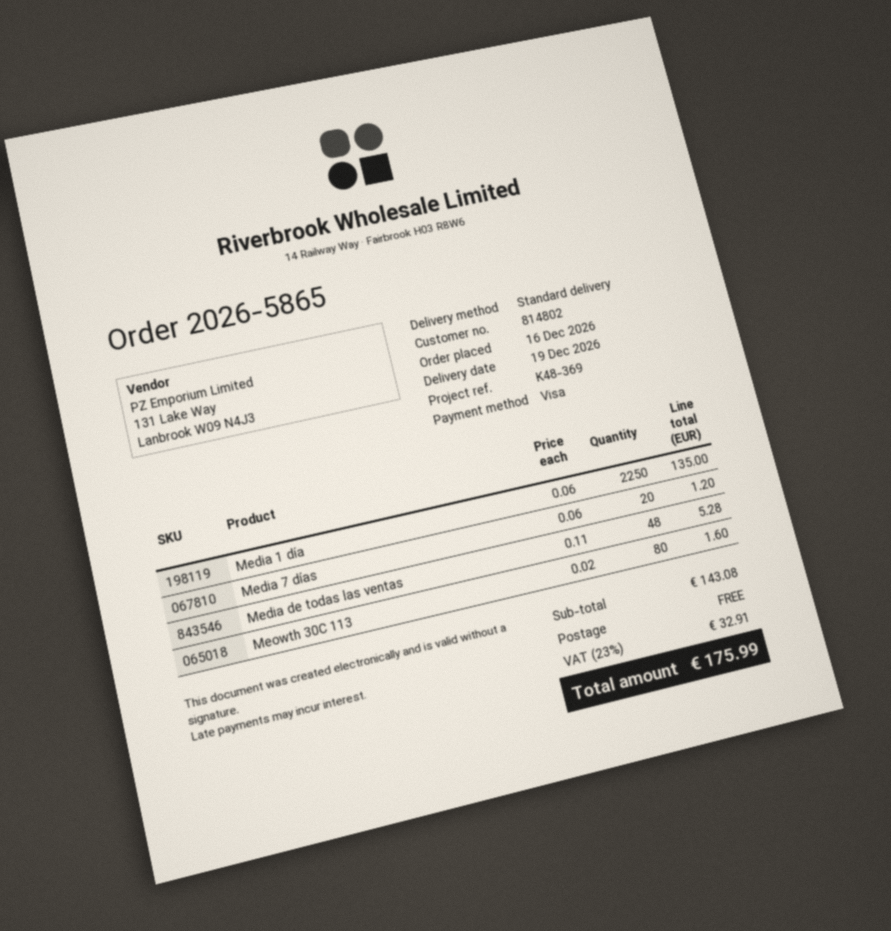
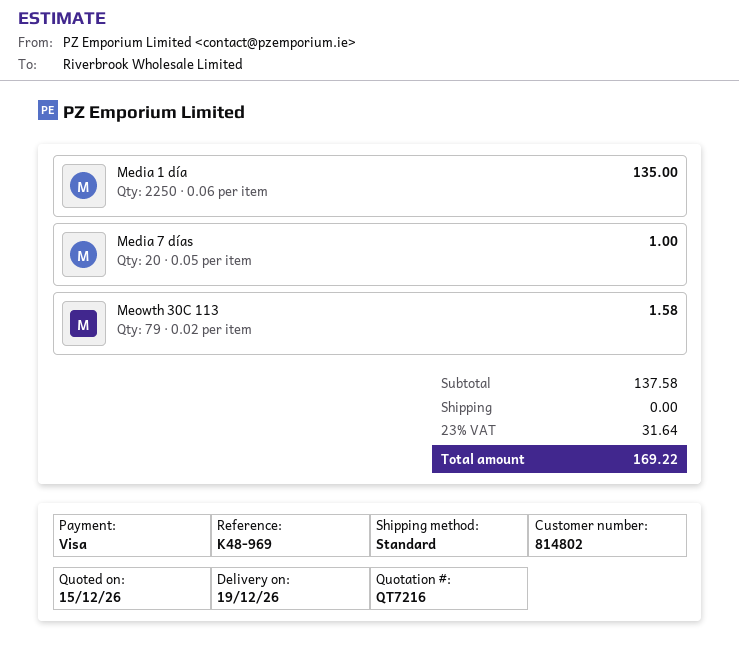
reference: K48-369 -> K48-969
Media 7 días: 20 x 0.06 = 1.20 -> 20 x 0.05 = 1.00
Media de todas las ventas: 48 x 0.11 = 5.28 -> none
Meowth 30C 113: 80 x 0.02 = 1.60 -> 79 x 0.02 = 1.58
subtotal: 143.08 -> 137.58
tax: 23% = 32.91 -> 23% = 31.64
total: 175.99 -> 169.22

